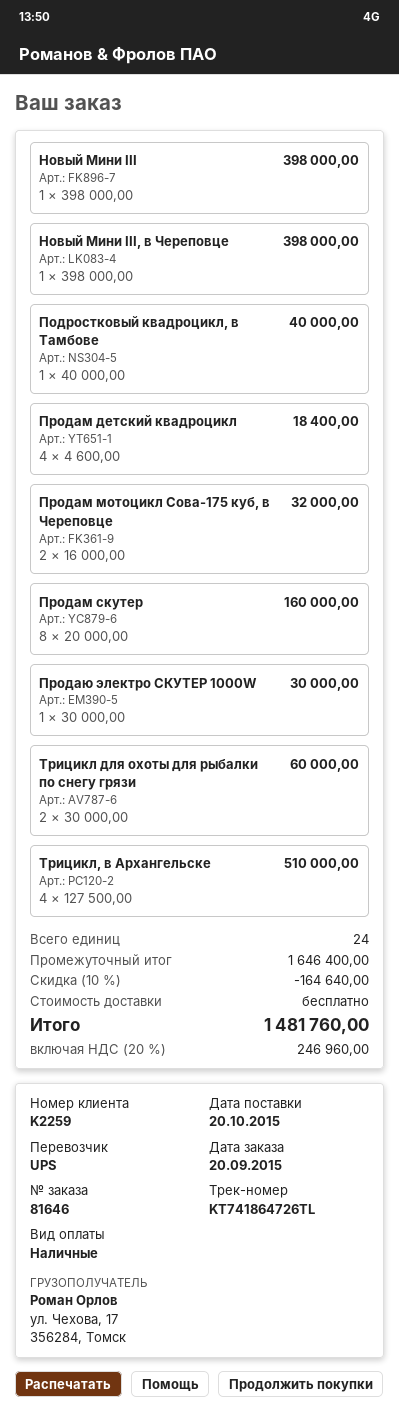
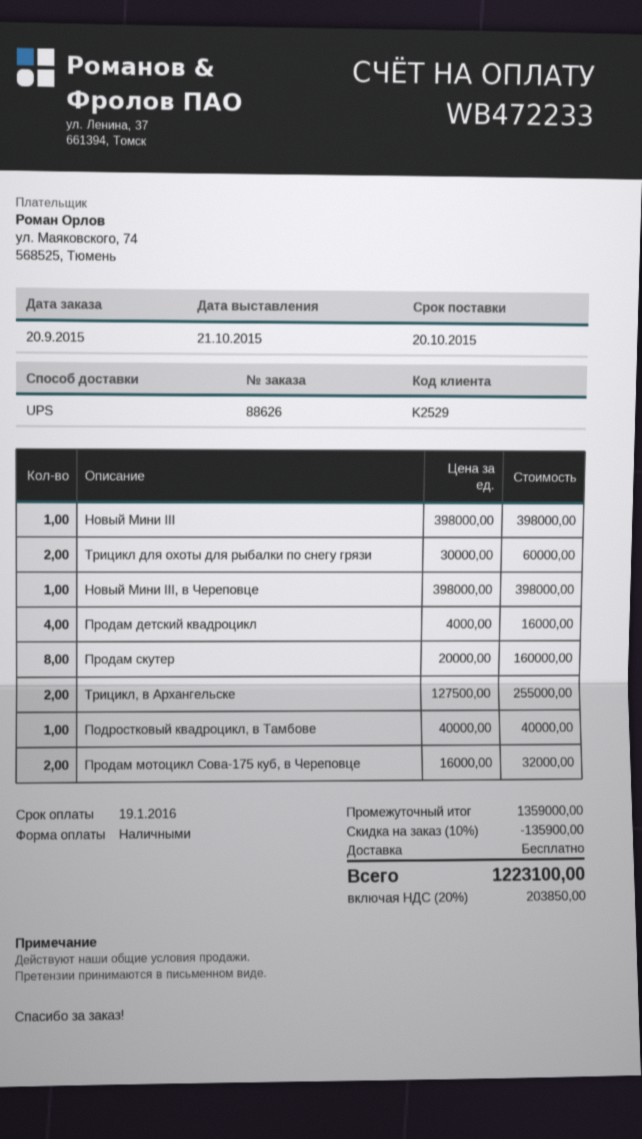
order number: 81646 -> 88626
customer number: K2259 -> K2529
Продам детский квадроцикл: 4 x 4600.00 = 18400.00 -> 4 x 4000.00 = 16000.00
Продаю электро СКУТЕР 1000W: 1 x 30000.00 = 30000.00 -> none
Трицикл, в Архангельске: 4 x 127500.00 = 510000.00 -> 2 x 127500.00 = 255000.00
subtotal: 1646400.00 -> 1359000.00
discount: 10% = 164640.00 -> 10% = 135900.00
tax: 20% = 246960.00 -> 20% = 203850.00
total: 1481760.00 -> 1223100.00

